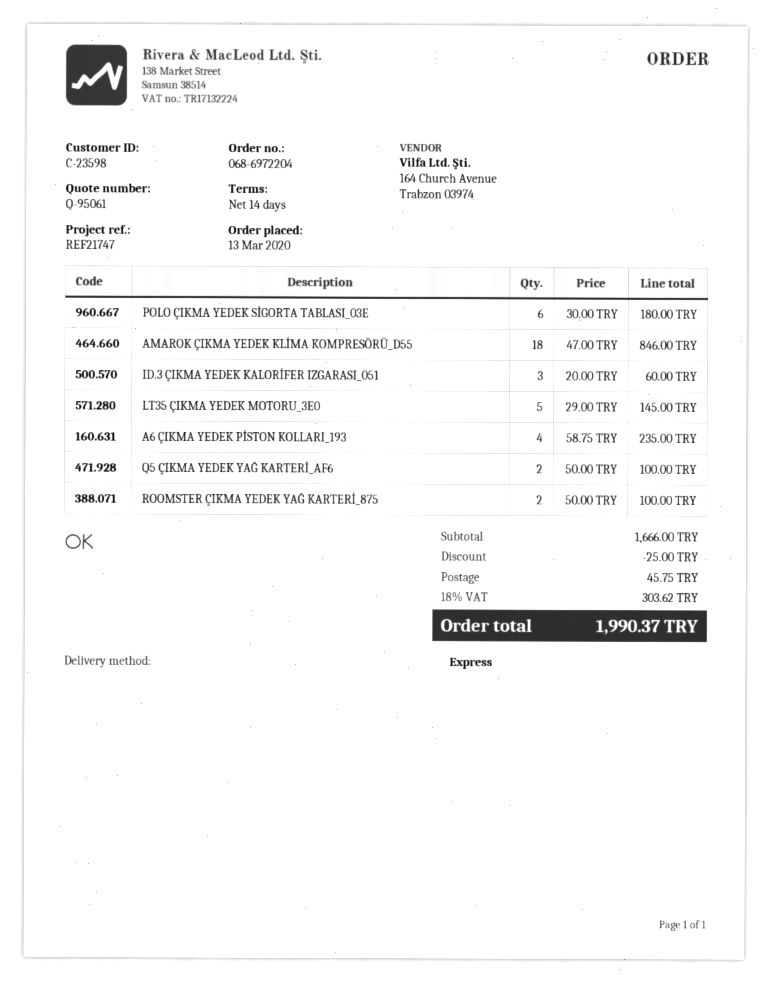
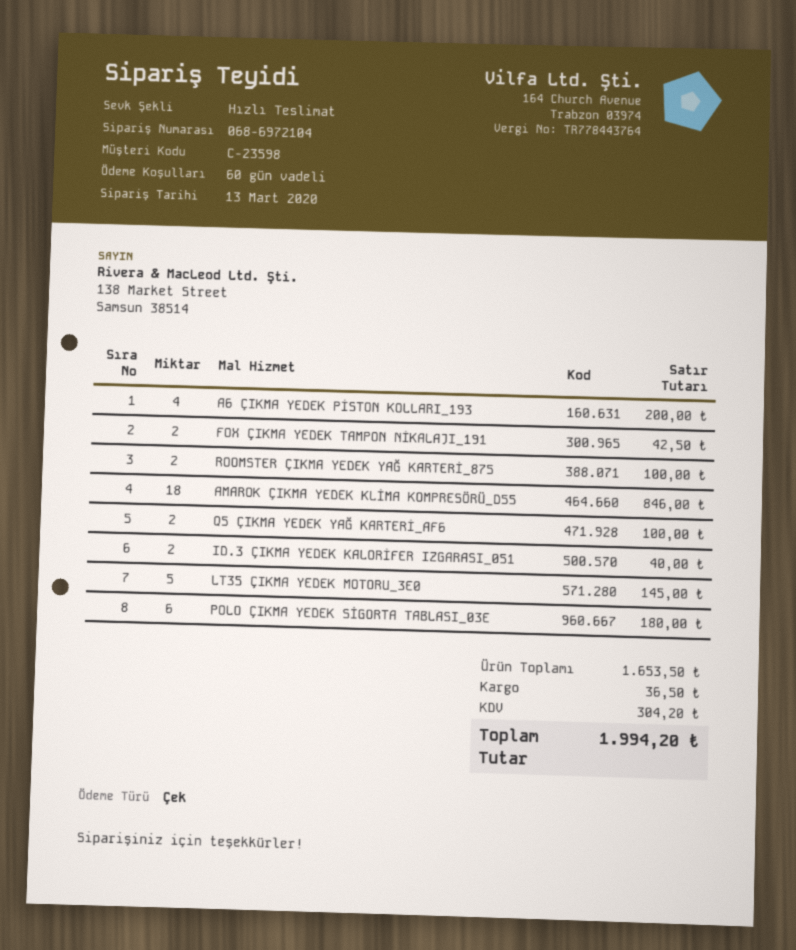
order number: 068-6972204 -> 068-6972104
payment terms: 14 days -> 60 days
ID.3 ÇIKMA YEDEK KALORİFER IZGARASI_051: 3 for 60.00 -> 2 for 40.00
A6 ÇIKMA YEDEK PİSTON KOLLARI_193: 4 for 235.00 -> 4 for 200.00
FOX ÇIKMA YEDEK TAMPON NİKALAJI_191: none -> 2 for 42.50
subtotal: 1666.00 -> 1653.50
discount: 25.00 -> none
shipping: 45.75 -> 36.50
tax: 303.62 -> 304.20
total: 1990.37 -> 1994.20

